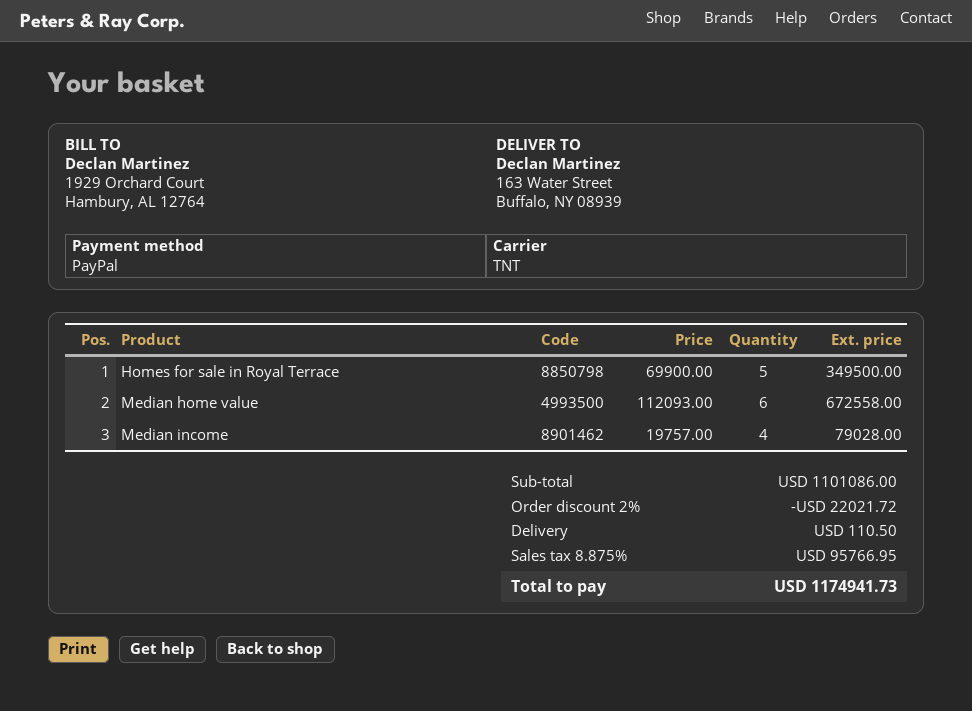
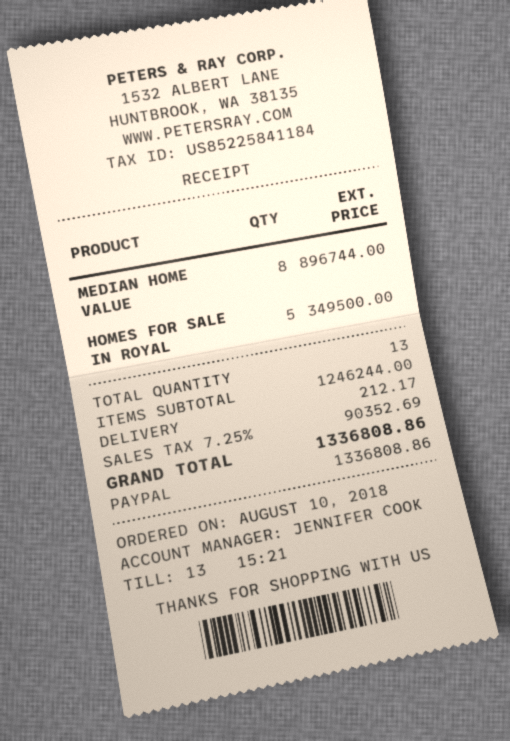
Median home value: 6 for 672558.00 -> 8 for 896744.00
Median income: 4 for 79028.00 -> none
subtotal: 1101086.00 -> 1246244.00
discount: 2% = 22021.72 -> none
shipping: 110.50 -> 212.17
tax: 8.875% = 95766.95 -> 7.25% = 90352.69
total: 1174941.73 -> 1336808.86

